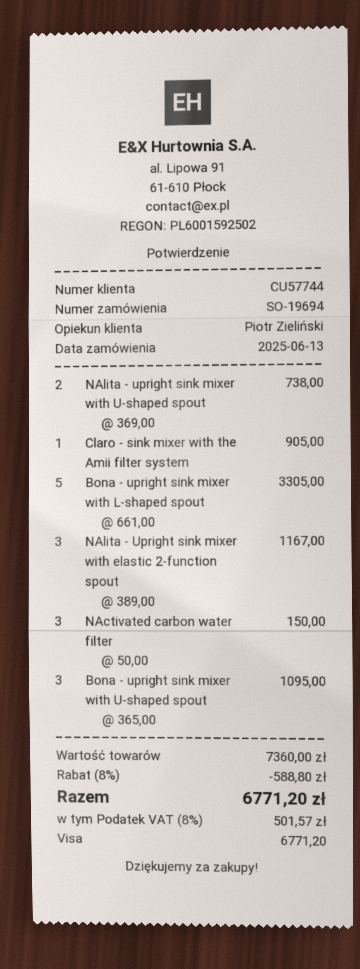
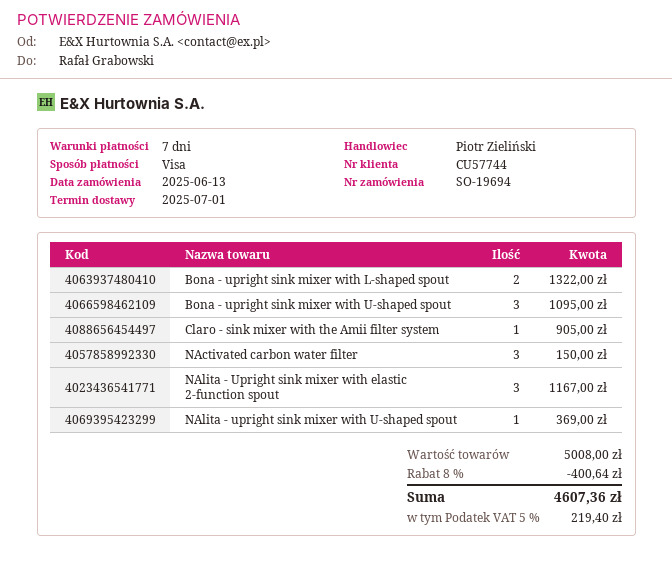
NAlita - upright sink mixer with U-shaped spout: 2 for 738.00 -> 1 for 369.00
Bona - upright sink mixer with L-shaped spout: 5 for 3305.00 -> 2 for 1322.00
subtotal: 7360.00 -> 5008.00
discount: 8% = 588.80 -> 8% = 400.64
tax: 8% = 501.57 -> 5% = 219.40
total: 6771.20 -> 4607.36

